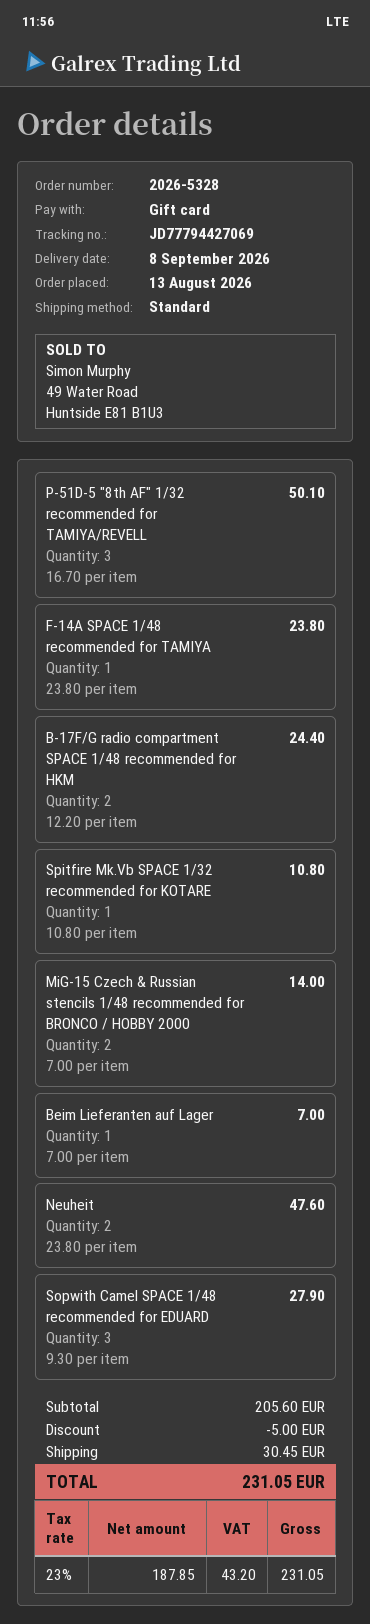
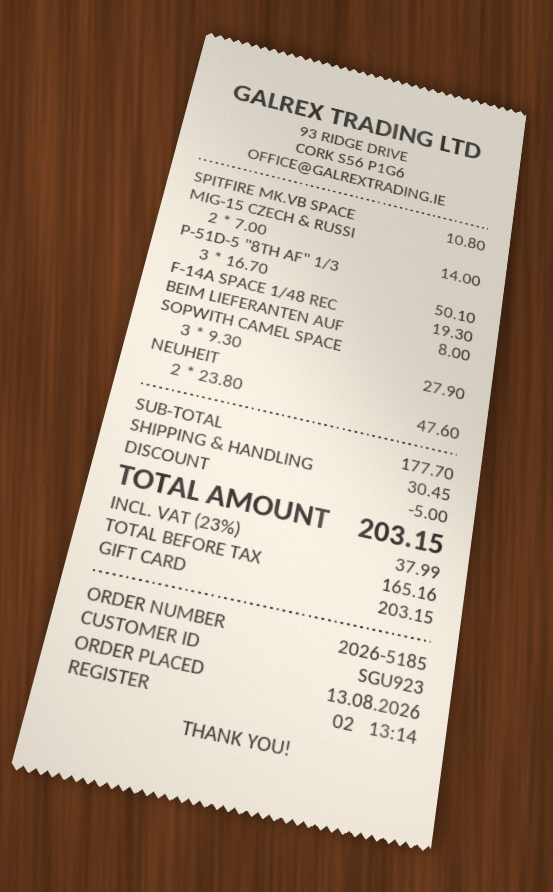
order number: 2026-5328 -> 2026-5185
F-14A SPACE 1/48 recommended for TAMIYA: 1 x 23.80 = 23.80 -> 1 x 19.30 = 19.30
B-17F/G radio compartment SPACE 1/48 recommended for HKM: 2 x 12.20 = 24.40 -> none
Beim Lieferanten auf Lager: 1 x 7.00 = 7.00 -> 1 x 8.00 = 8.00
subtotal: 205.60 -> 177.70
net: 187.85 -> 165.16
tax: 23% = 43.20 -> 23% = 37.99
total: 231.05 -> 203.15

